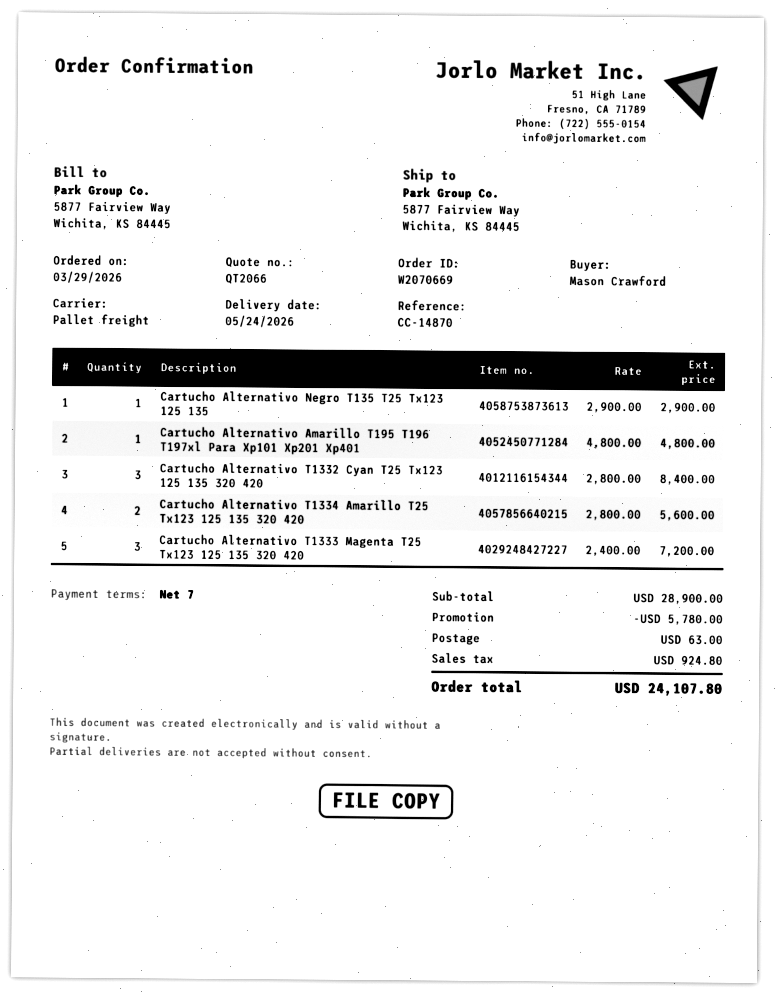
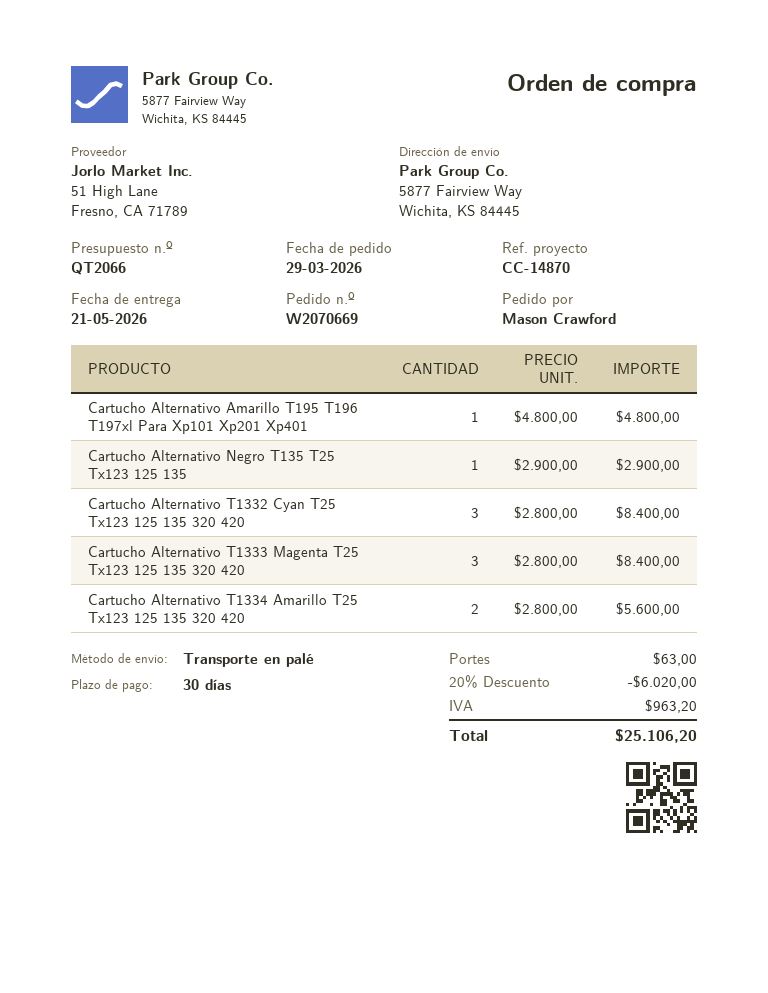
delivery date: 2026-05-24 -> 2026-05-21
payment terms: 7 days -> 30 days
Cartucho Alternativo T1333 Magenta T25 Tx123 125 135 320 420: 3 x 2400.00 = 7200.00 -> 3 x 2800.00 = 8400.00
discount: 5780.00 -> 6020.00
tax: 924.80 -> 963.20
total: 24107.80 -> 25106.20

